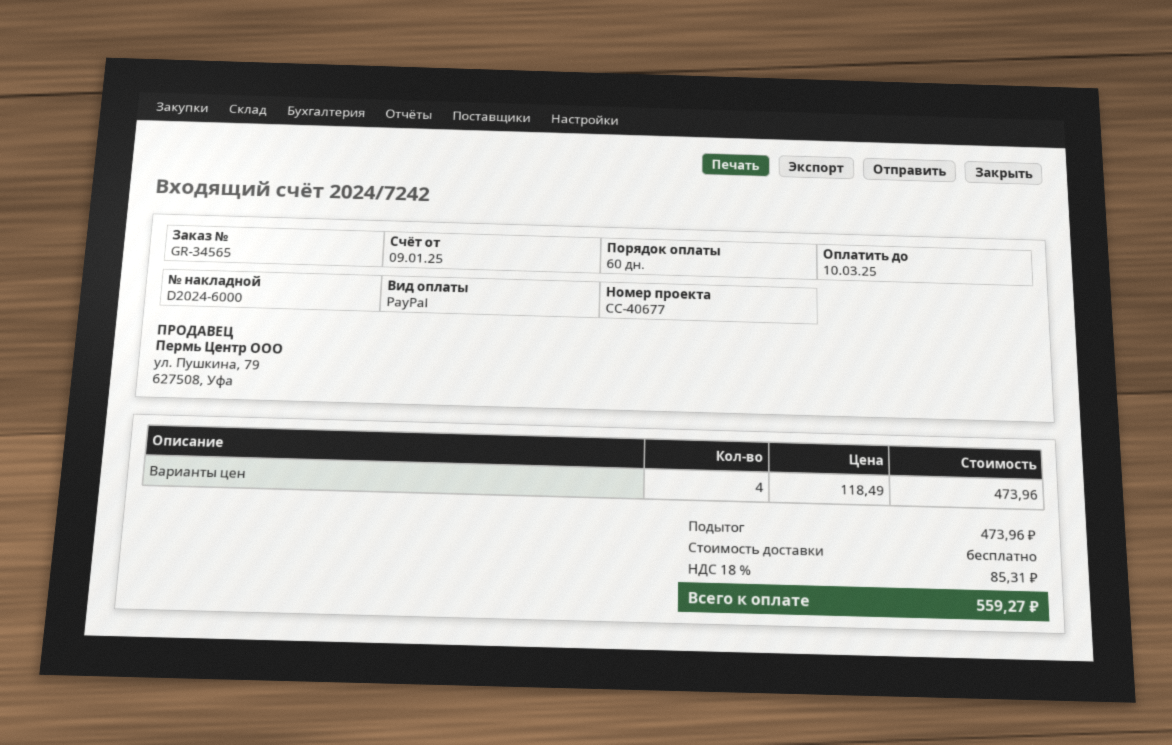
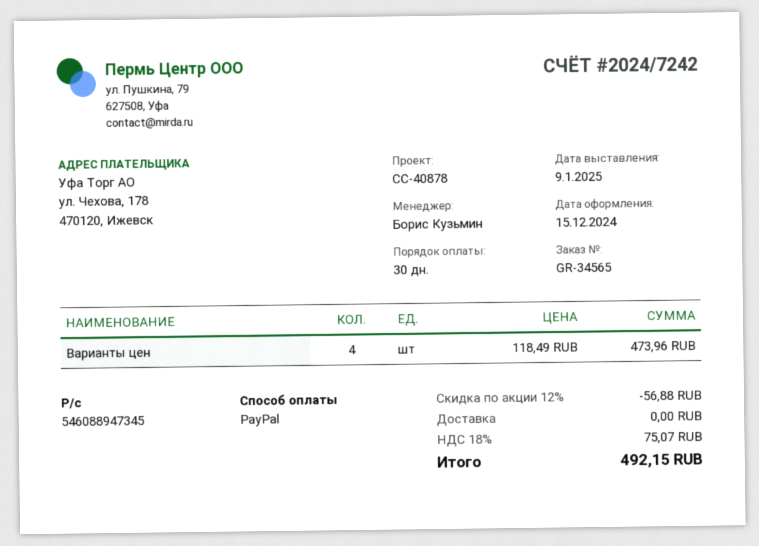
payment terms: 60 days -> 30 days
reference: CC-40677 -> CC-40878
discount: none -> 12% = 56.88
tax: 18% = 85.31 -> 18% = 75.07
total: 559.27 -> 492.15

